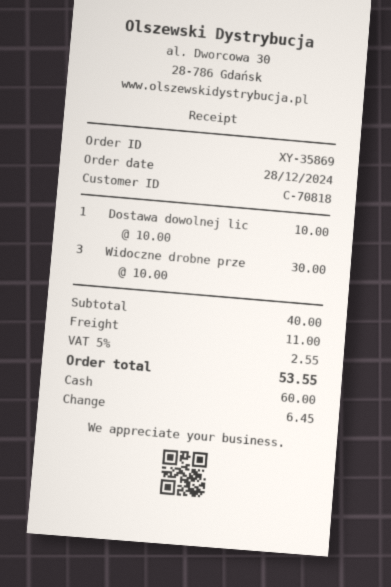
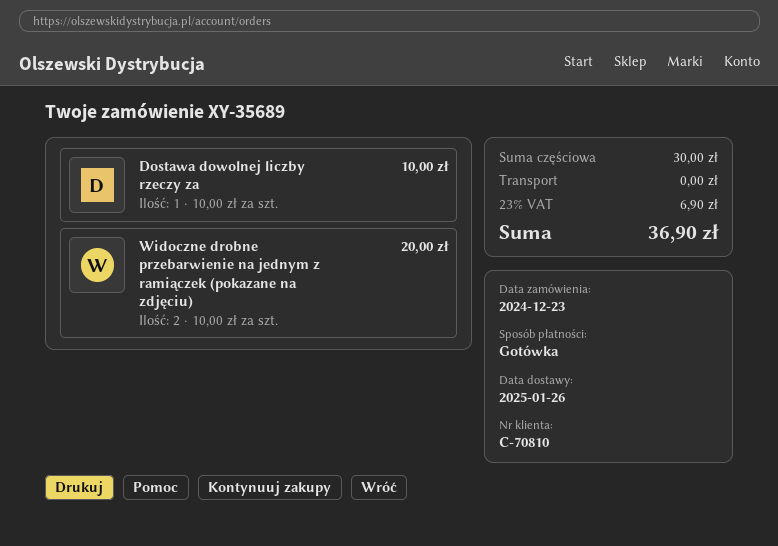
order number: XY-35869 -> XY-35689
order date: 2024-12-28 -> 2024-12-23
customer number: C-70818 -> C-70810
Widoczne drobne prze: 3 x 10.00 = 30.00 -> 2 x 10.00 = 20.00
subtotal: 40.00 -> 30.00
shipping: 11.00 -> 0.00
tax: 5% = 2.55 -> 23% = 6.90
total: 53.55 -> 36.90

